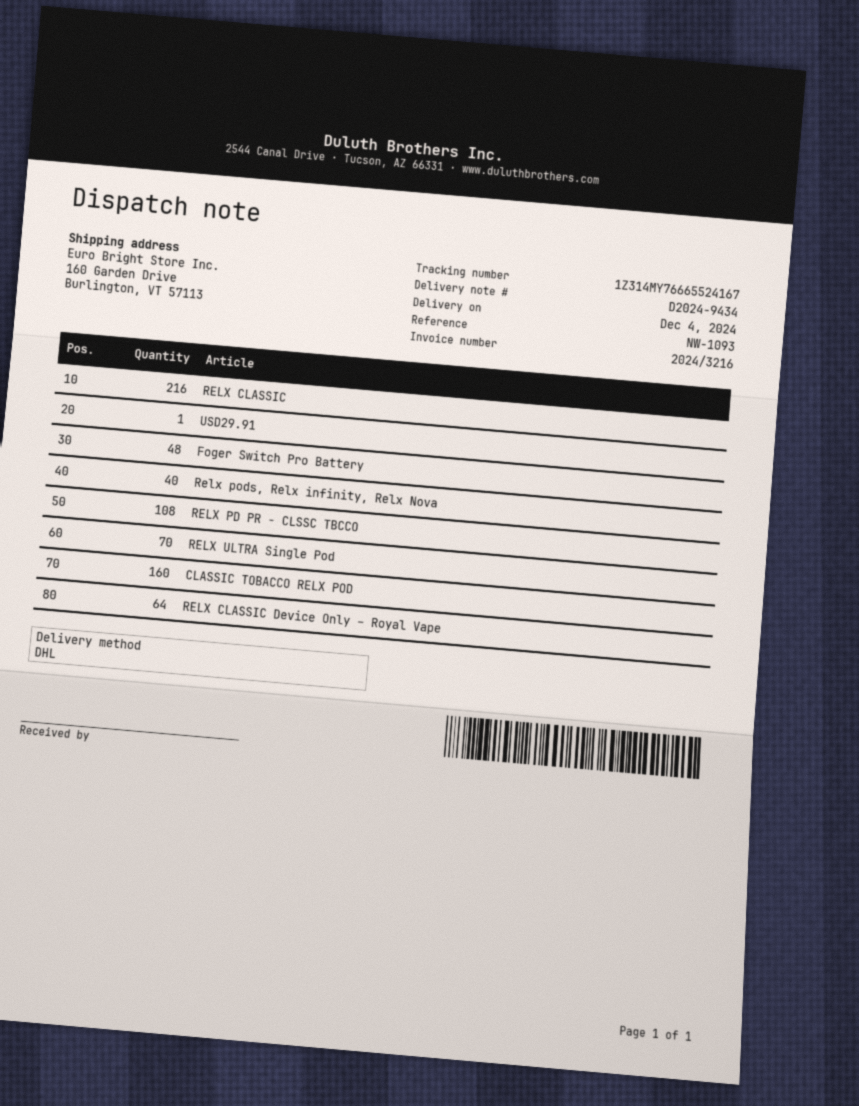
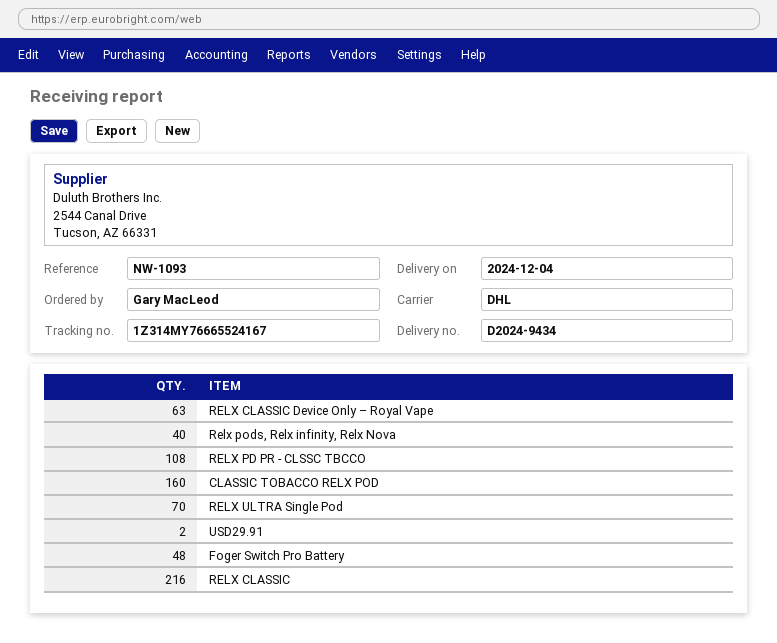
USD29.91: 1 -> 2
RELX CLASSIC Device Only – Royal Vape: 64 -> 63

